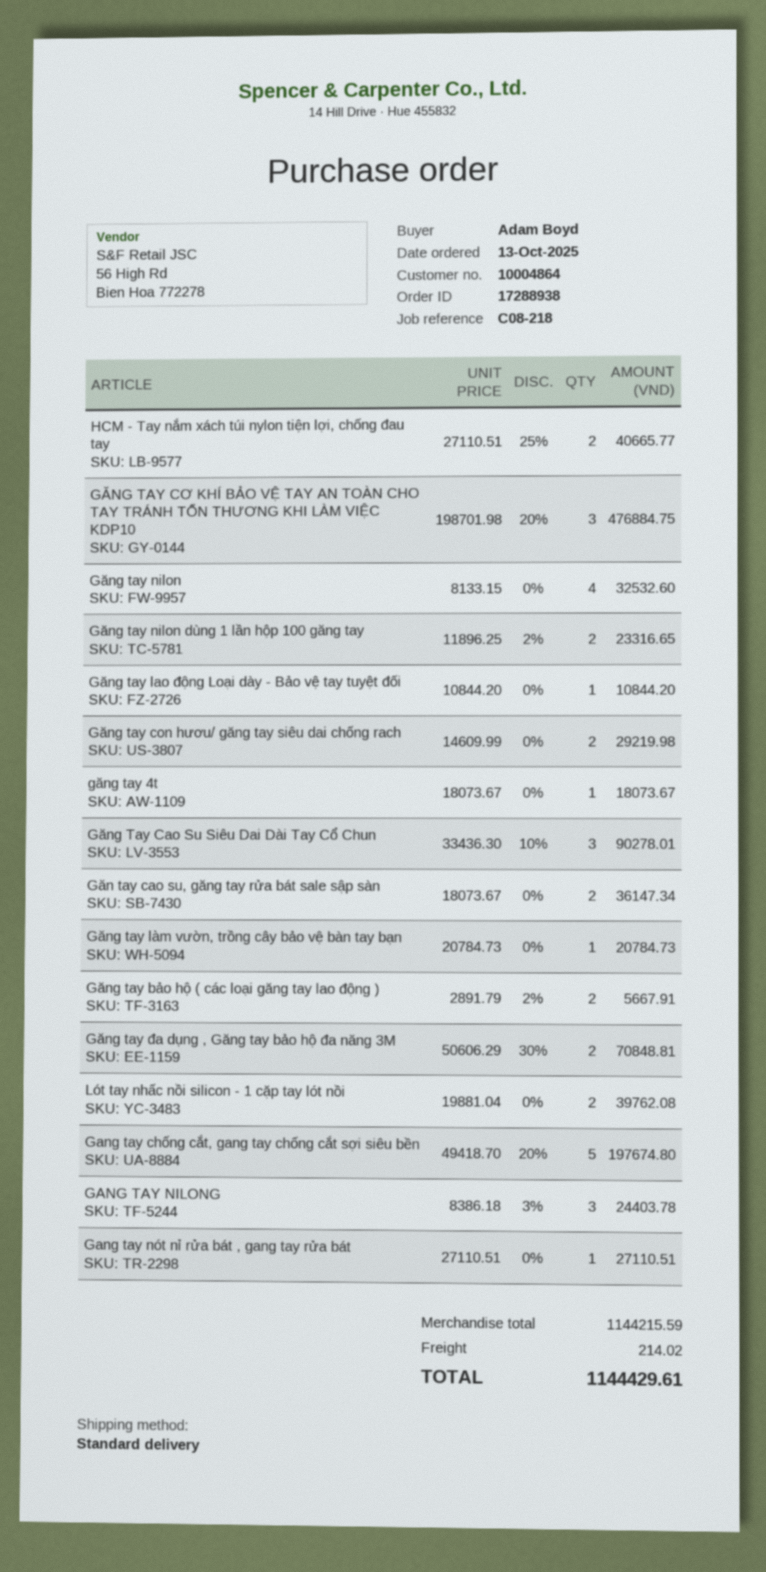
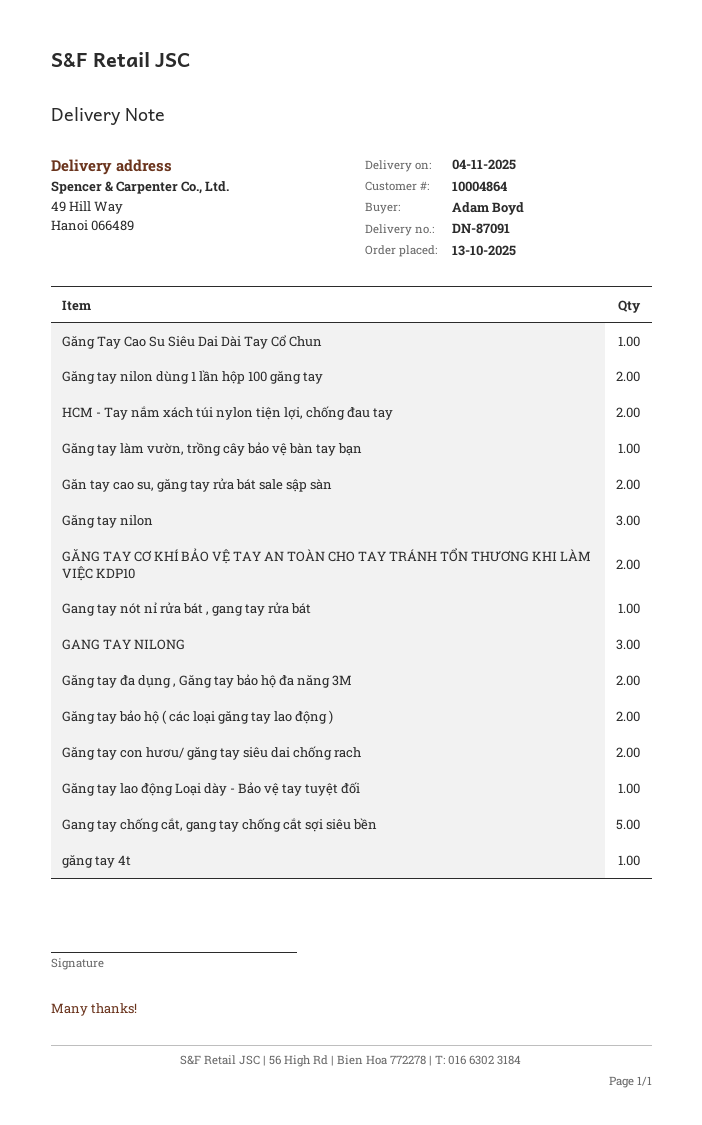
GĂNG TAY CƠ KHÍ BẢO VỆ TAY AN TOÀN CHO TAY TRÁNH TỔN THƯƠNG KHI LÀM VIỆC KDP10: 3 -> 2
Găng tay nilon: 4 -> 3
Găng Tay Cao Su Siêu Dai Dài Tay Cổ Chun: 3 -> 1
Lót tay nhấc nồi silicon - 1 cặp tay lót nồi: 2 -> none

